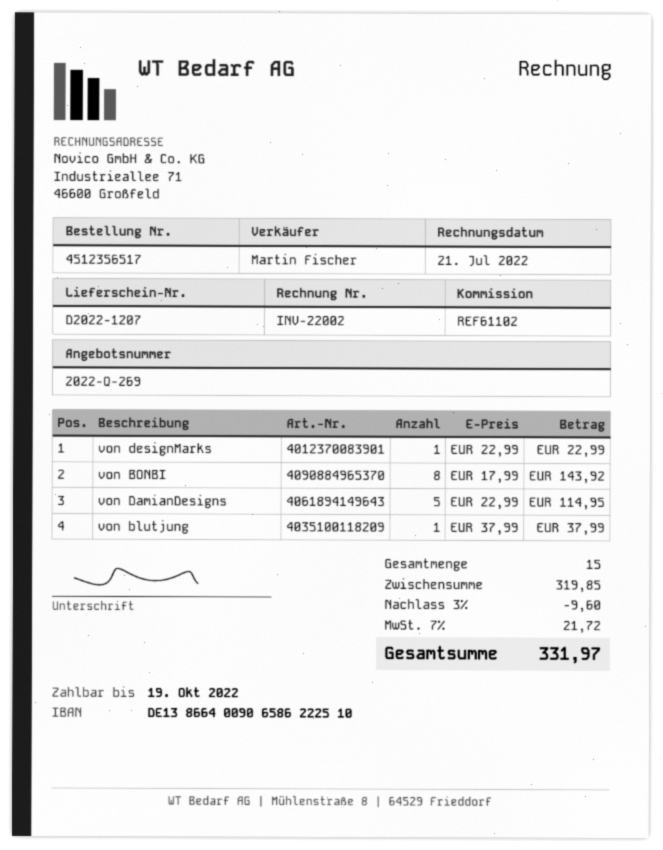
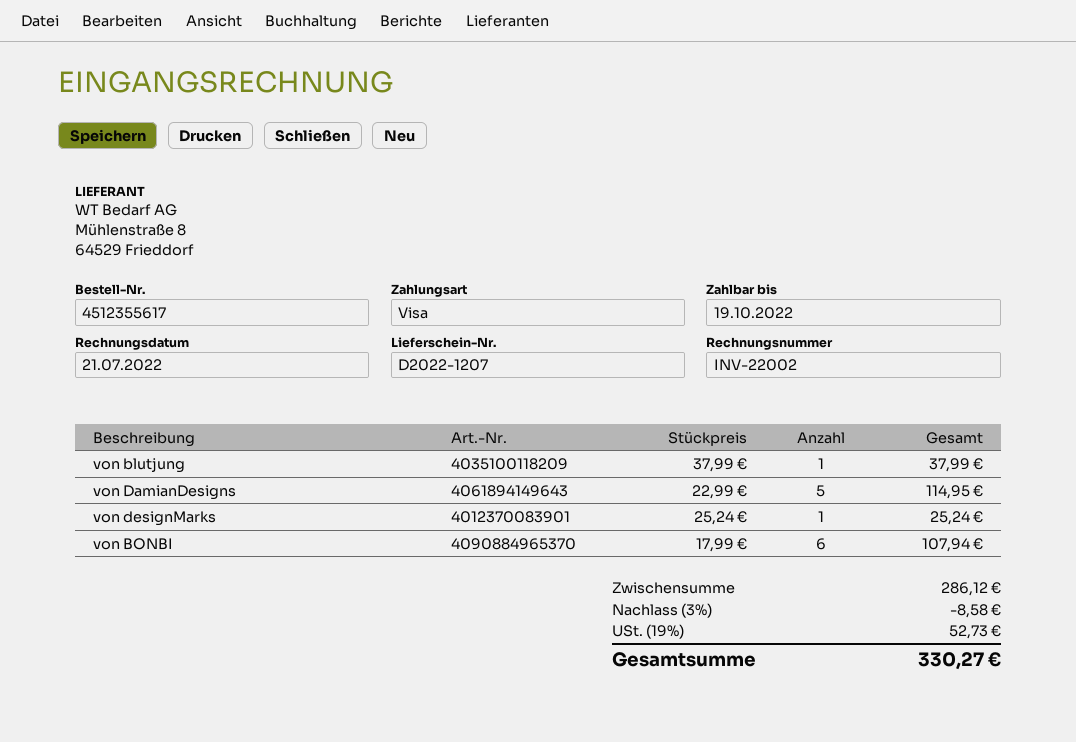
order number: 4512356517 -> 4512355617
von designMarks: 1 x 22.99 = 22.99 -> 1 x 25.24 = 25.24
von BONBI: 8 x 17.99 = 143.92 -> 6 x 17.99 = 107.94
subtotal: 319.85 -> 286.12
discount: 3% = 9.60 -> 3% = 8.58
tax: 7% = 21.72 -> 19% = 52.73
total: 331.97 -> 330.27

